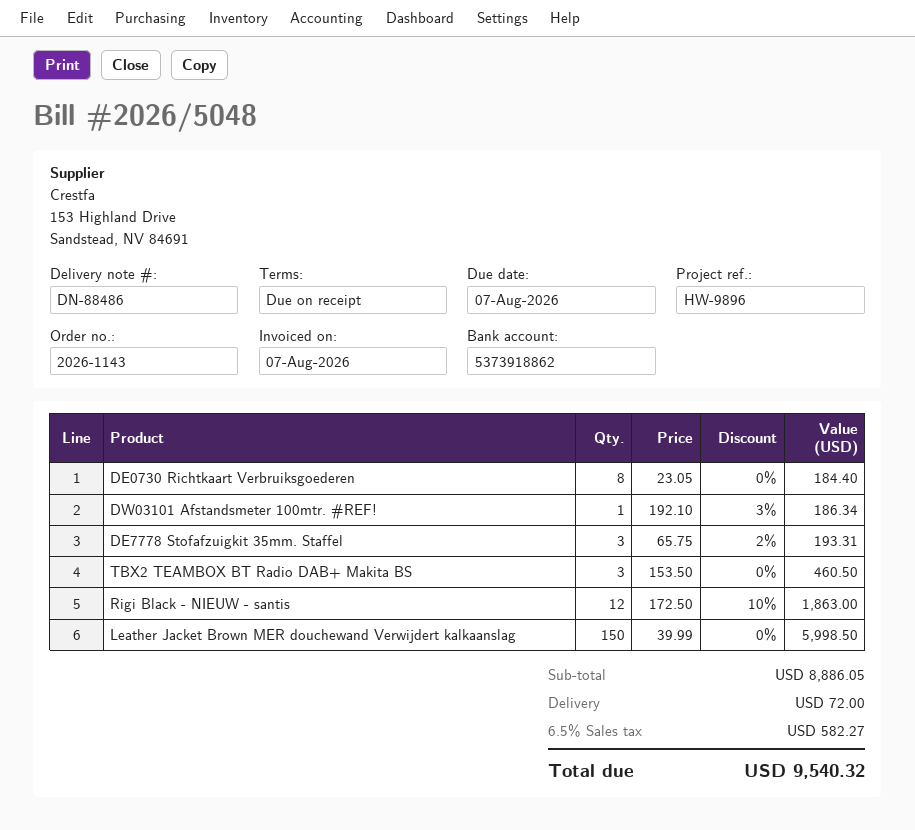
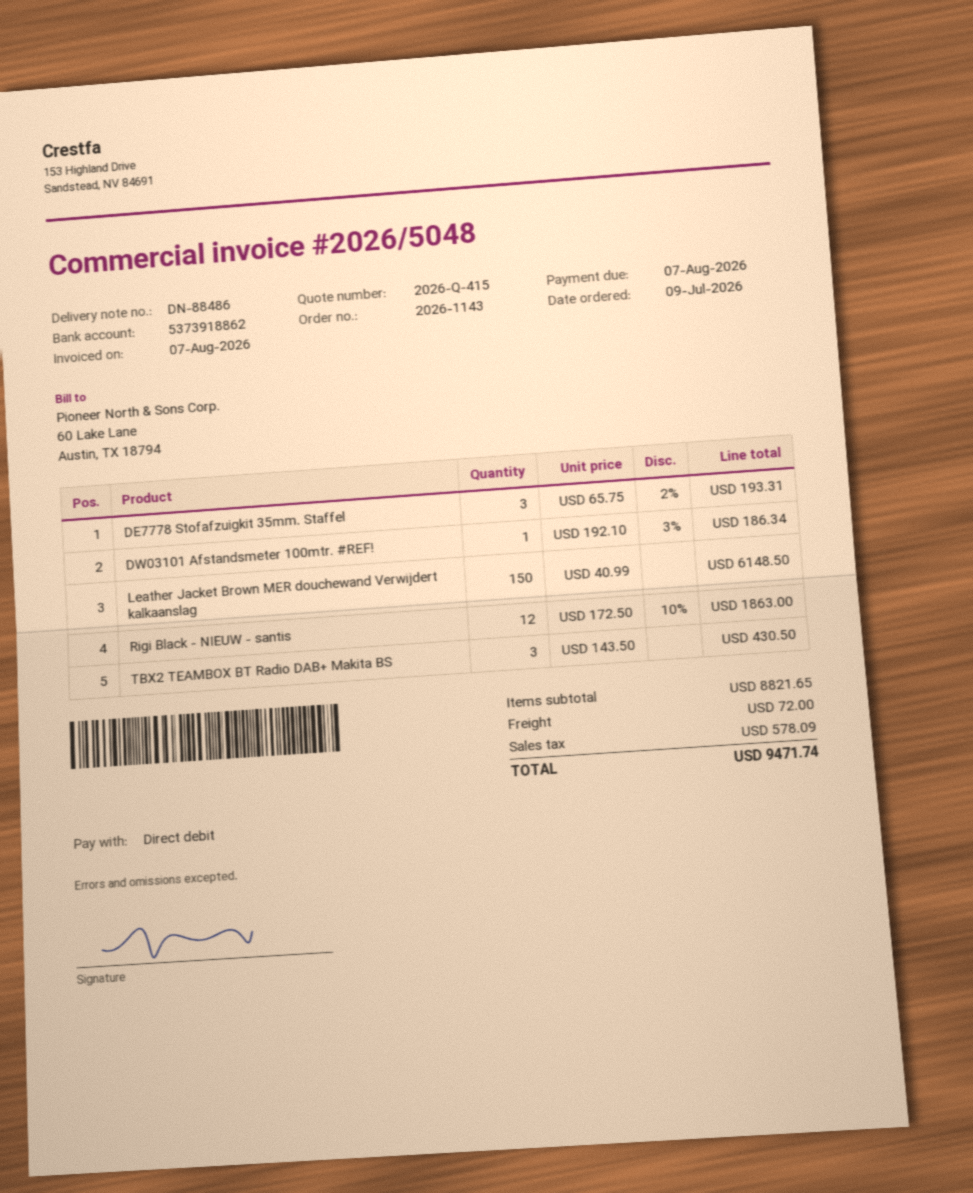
DE0730 Richtkaart Verbruiksgoederen: 8 x 23.05 = 184.40 -> none
TBX2 TEAMBOX BT Radio DAB+ Makita BS: 3 x 153.50 = 460.50 -> 3 x 143.50 = 430.50
Leather Jacket Brown MER douchewand Verwijdert kalkaanslag: 150 x 39.99 = 5998.50 -> 150 x 40.99 = 6148.50
subtotal: 8886.05 -> 8821.65
tax: 582.27 -> 578.09
total: 9540.32 -> 9471.74

